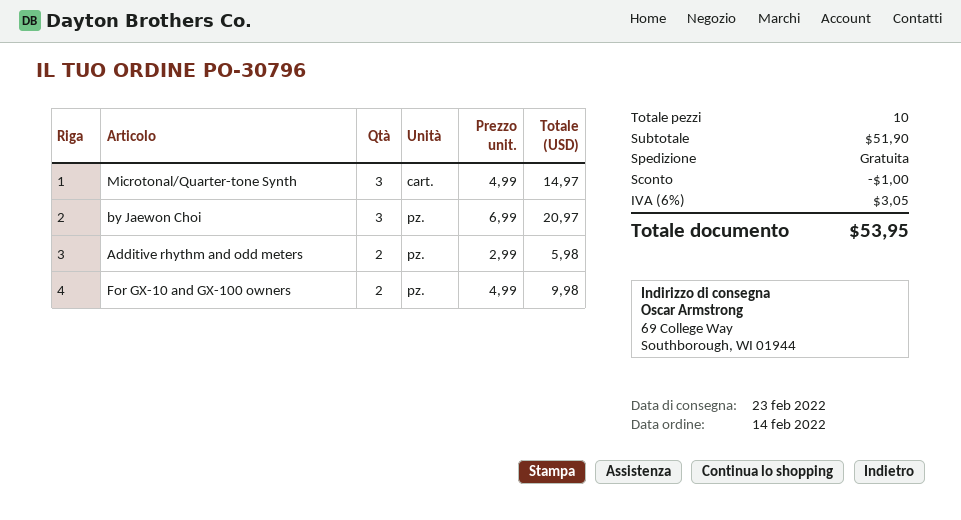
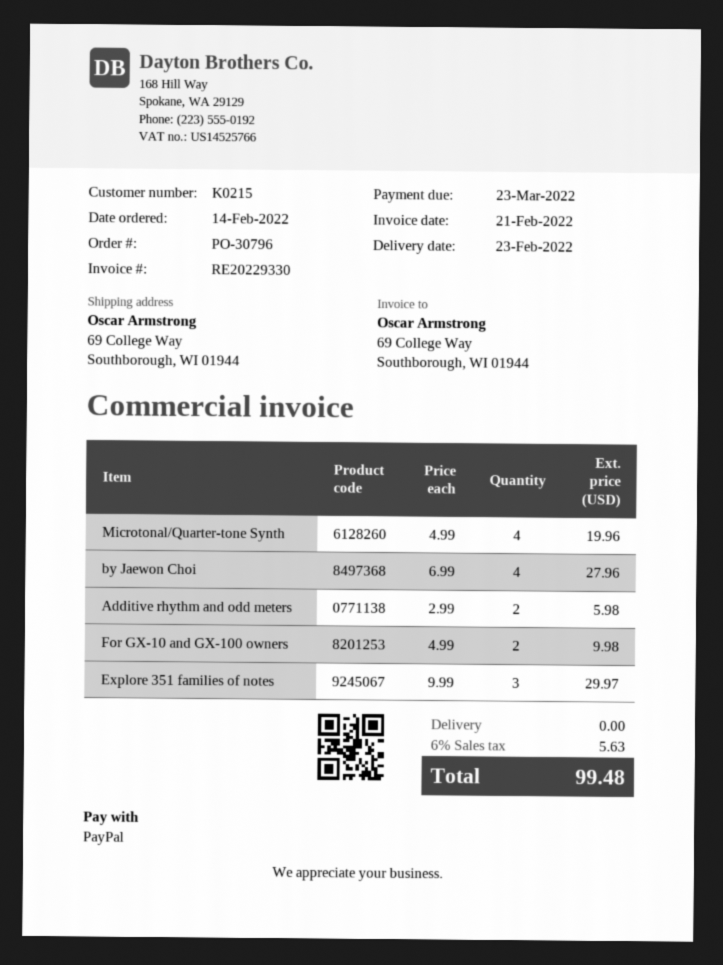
Microtonal/Quarter-tone Synth: 3 x 4.99 = 14.97 -> 4 x 4.99 = 19.96
by Jaewon Choi: 3 x 6.99 = 20.97 -> 4 x 6.99 = 27.96
Explore 351 families of notes: none -> 3 x 9.99 = 29.97
discount: 1.00 -> none
tax: 6% = 3.05 -> 6% = 5.63
total: 53.95 -> 99.48

